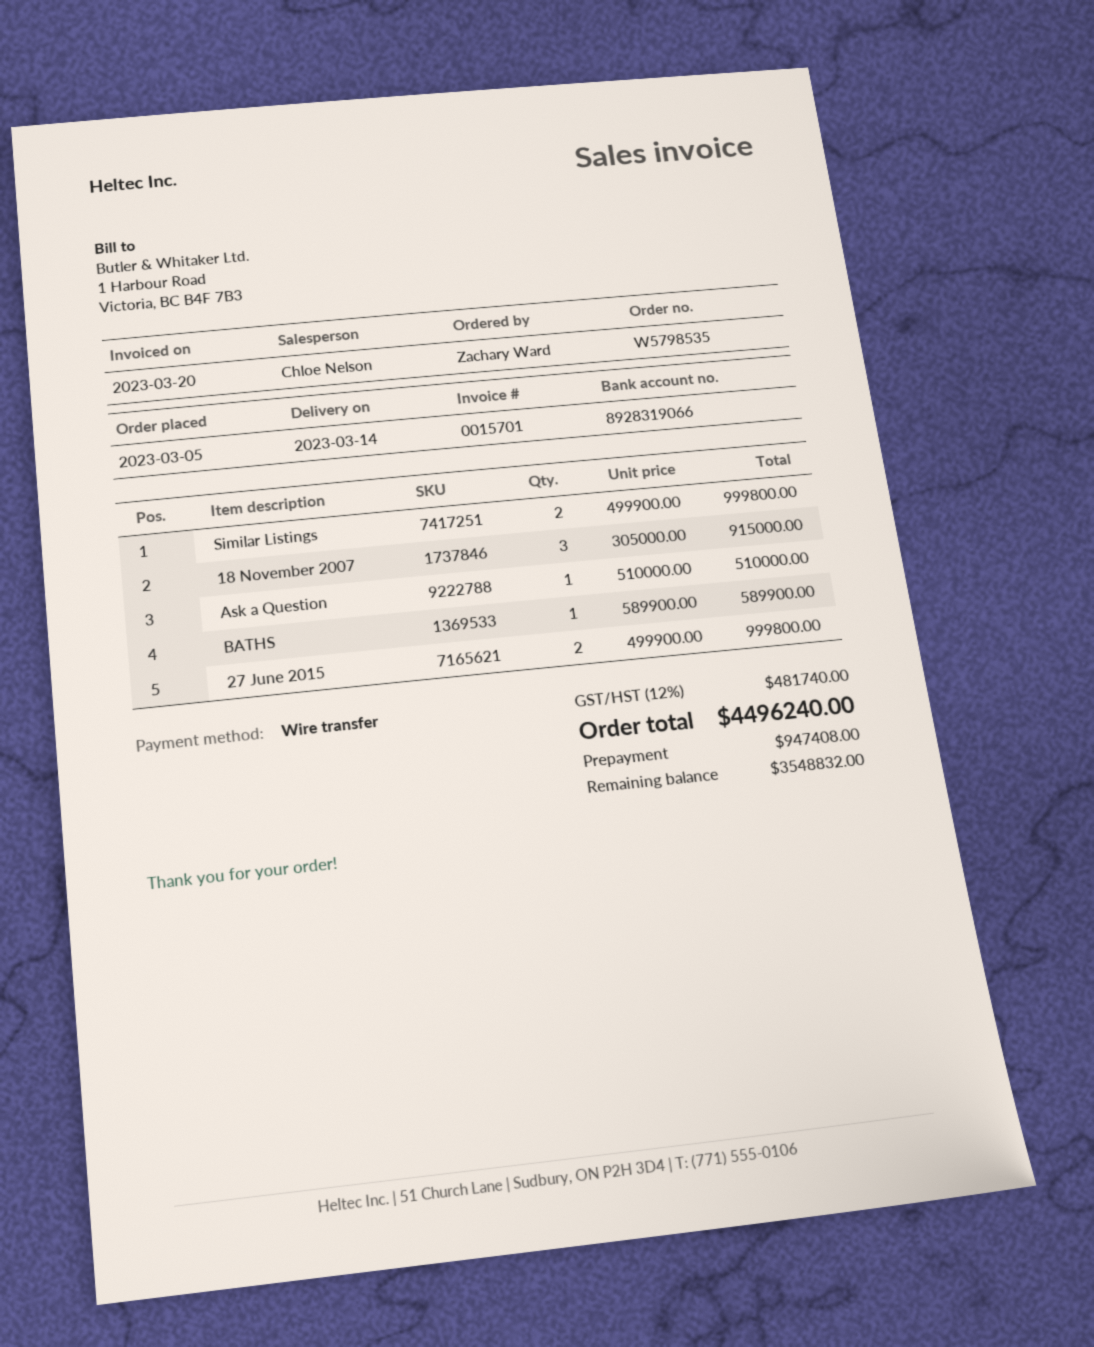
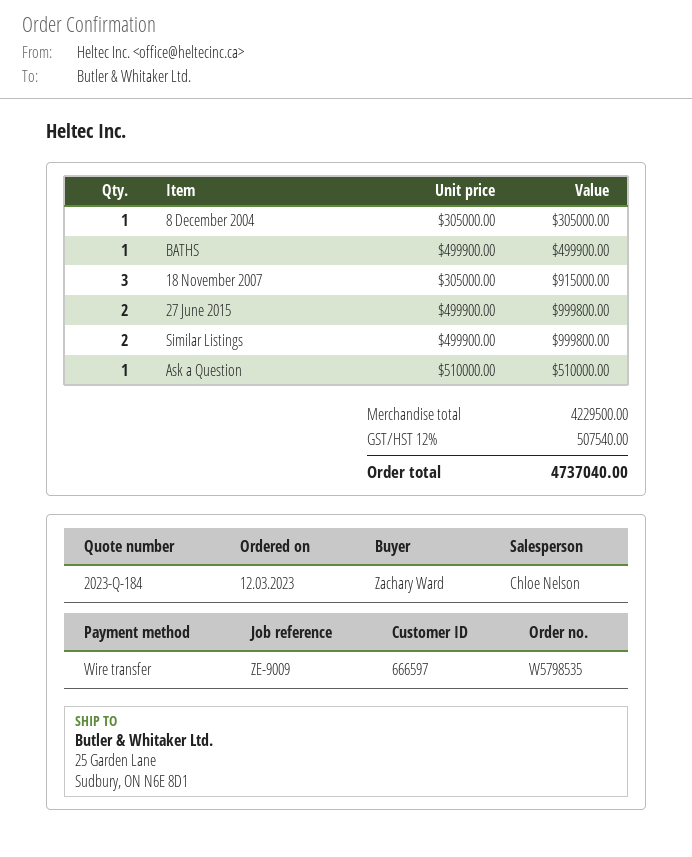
order date: 2023-03-05 -> 2023-03-12
BATHS: 1 x 589900.00 = 589900.00 -> 1 x 499900.00 = 499900.00
8 December 2004: none -> 1 x 305000.00 = 305000.00
tax: 12% = 481740.00 -> 12% = 507540.00
total: 4496240.00 -> 4737040.00

